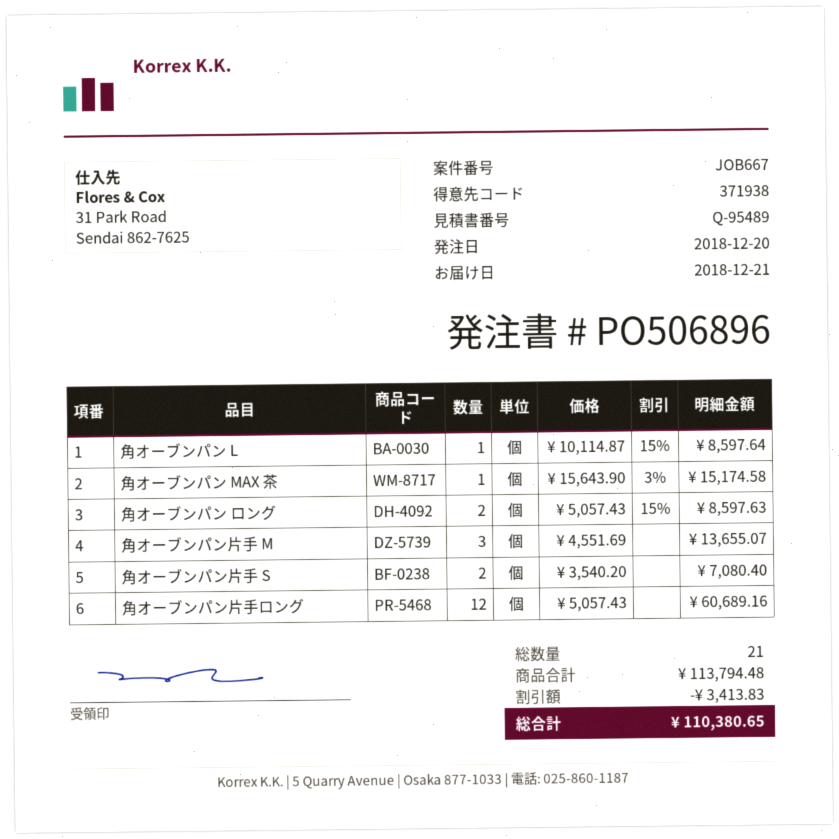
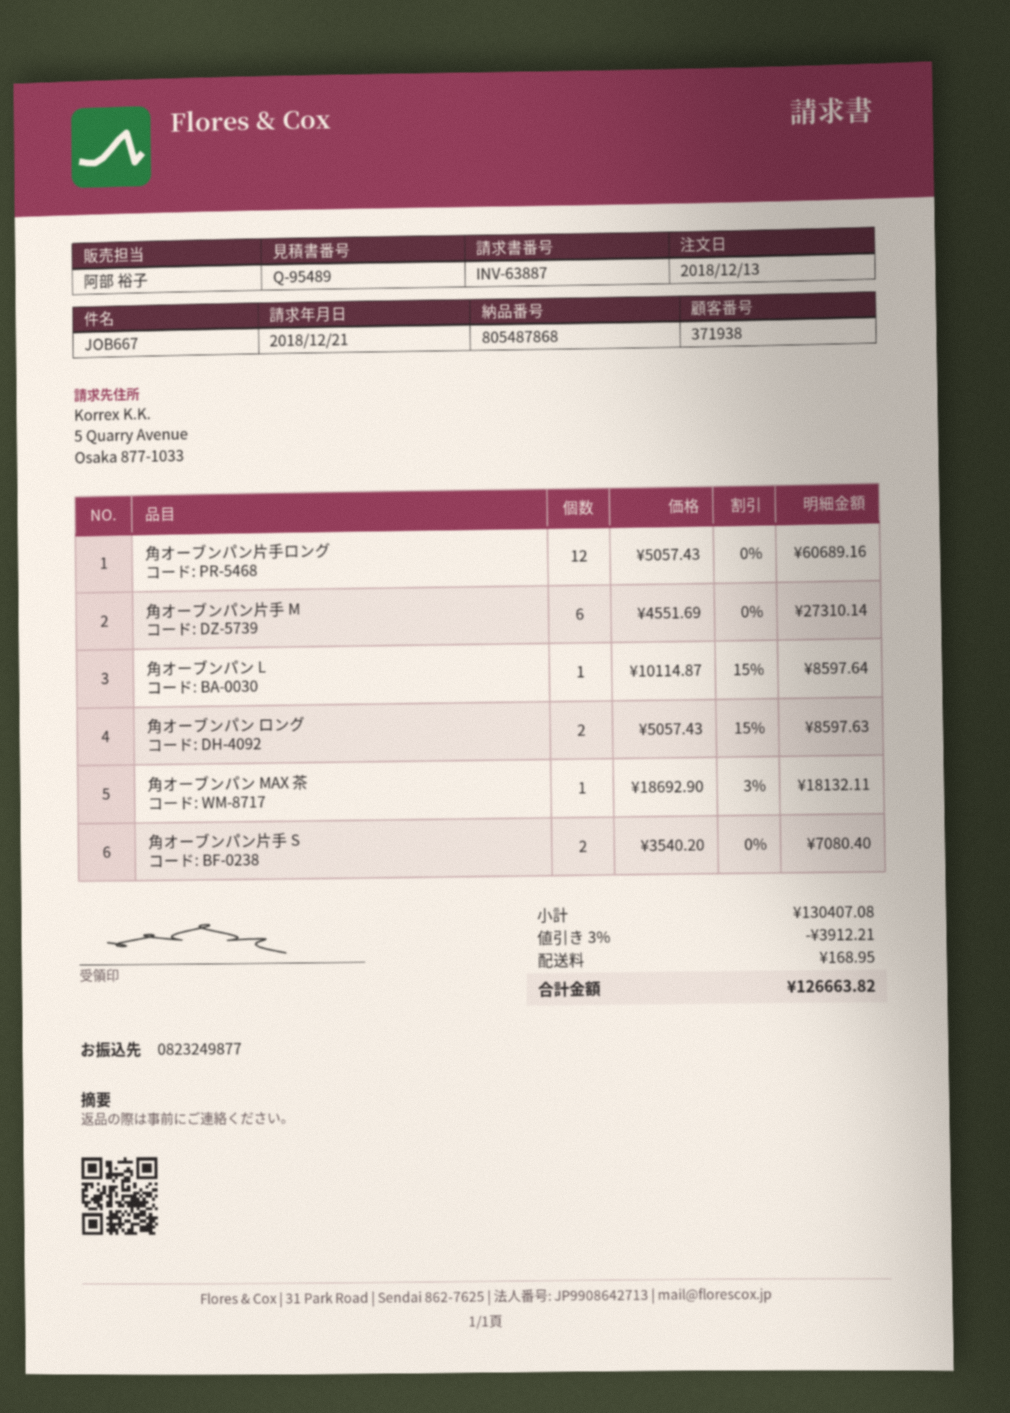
order date: 2018-12-20 -> 2018-12-13
角オーブンパン MAX 茶: 1 x 15643.90 - 3% = 15174.58 -> 1 x 18692.90 - 3% = 18132.11
角オーブンパン片手 M: 3 x 4551.69 = 13655.07 -> 6 x 4551.69 = 27310.14
subtotal: 113794.48 -> 130407.08
discount: 3413.83 -> 3912.21
shipping: none -> 168.95
total: 110380.65 -> 126663.82

